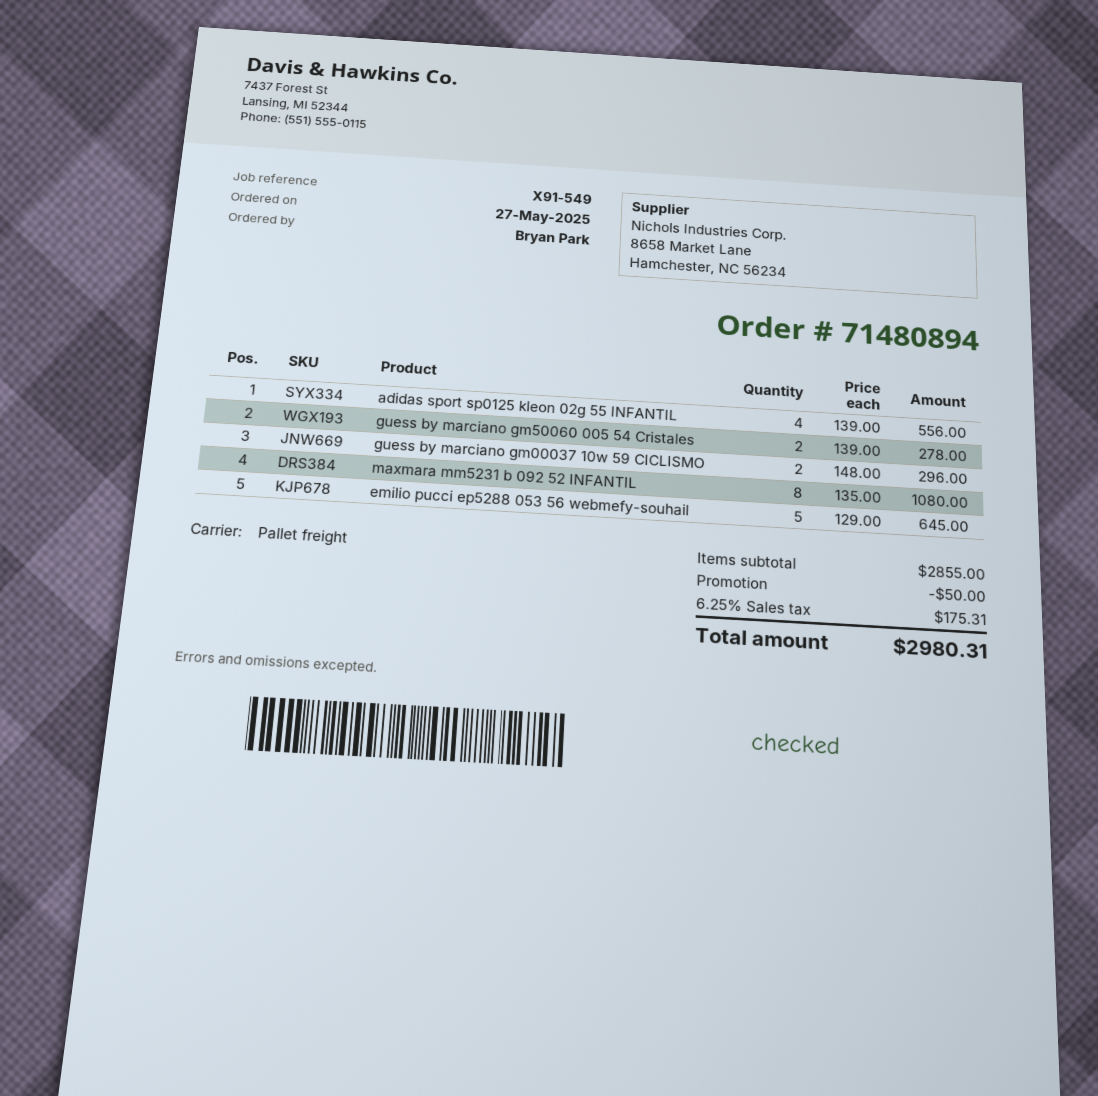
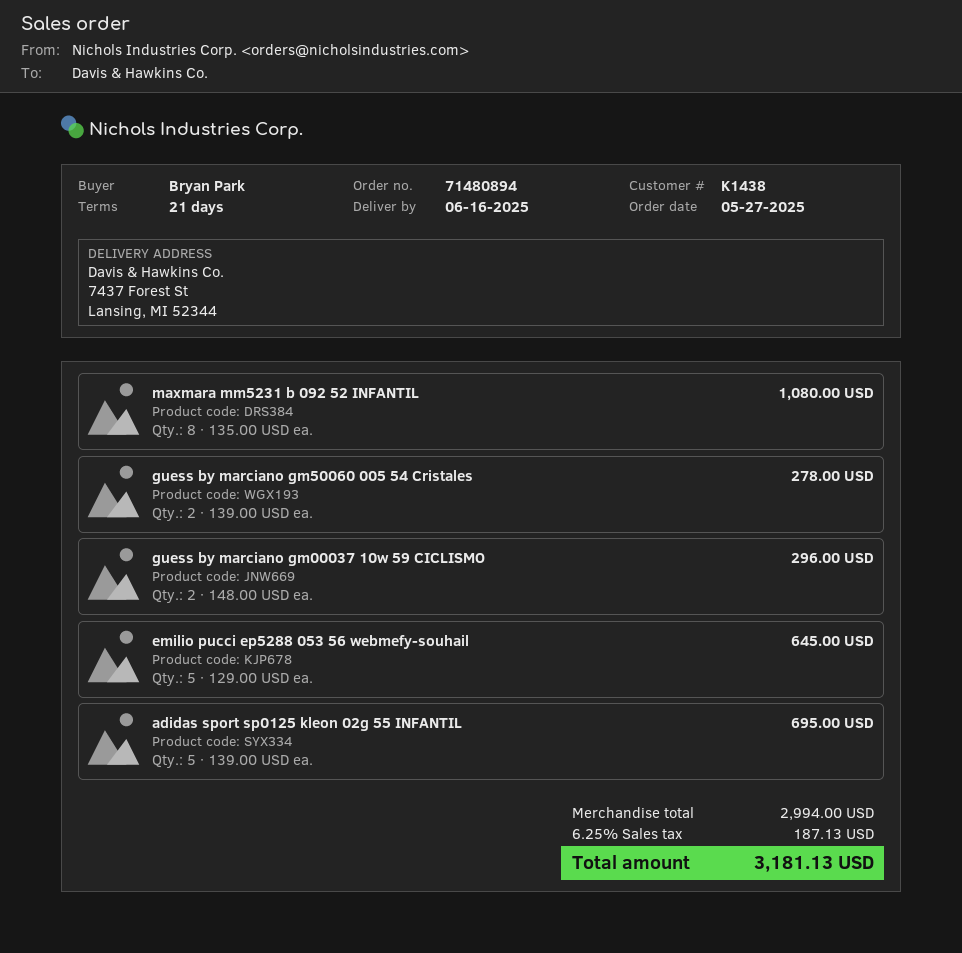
adidas sport sp0125 kleon 02g 55 INFANTIL: 4 x 139.00 = 556.00 -> 5 x 139.00 = 695.00
subtotal: 2855.00 -> 2994.00
discount: 50.00 -> none
tax: 6.25% = 175.31 -> 6.25% = 187.13
total: 2980.31 -> 3181.13

